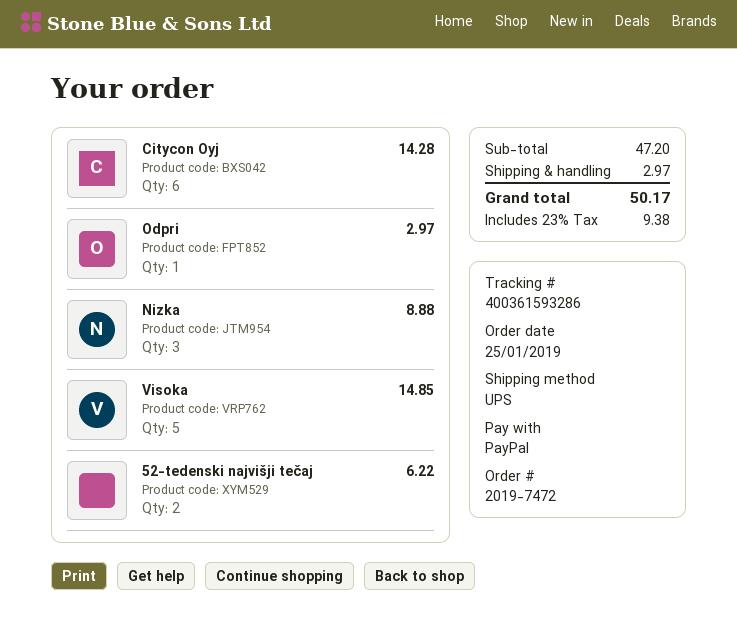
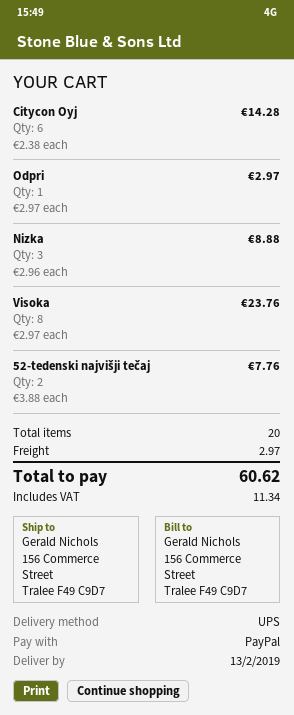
Visoka: 5 for 14.85 -> 8 for 23.76
52-tedenski najvišji tečaj: 2 for 6.22 -> 2 for 7.76
tax: 9.38 -> 11.34
total: 50.17 -> 60.62

